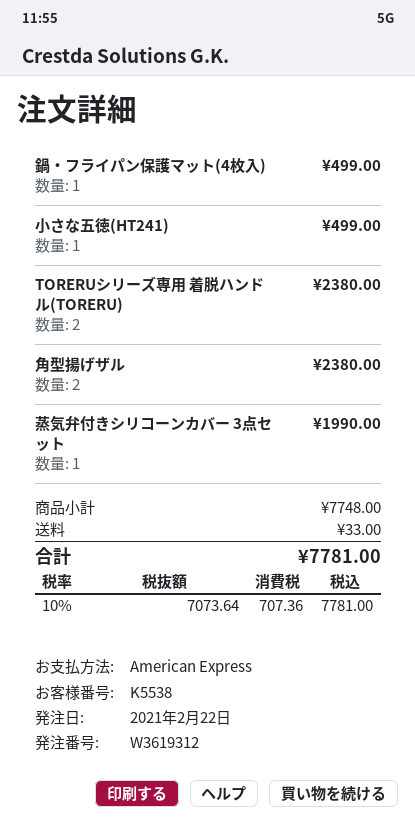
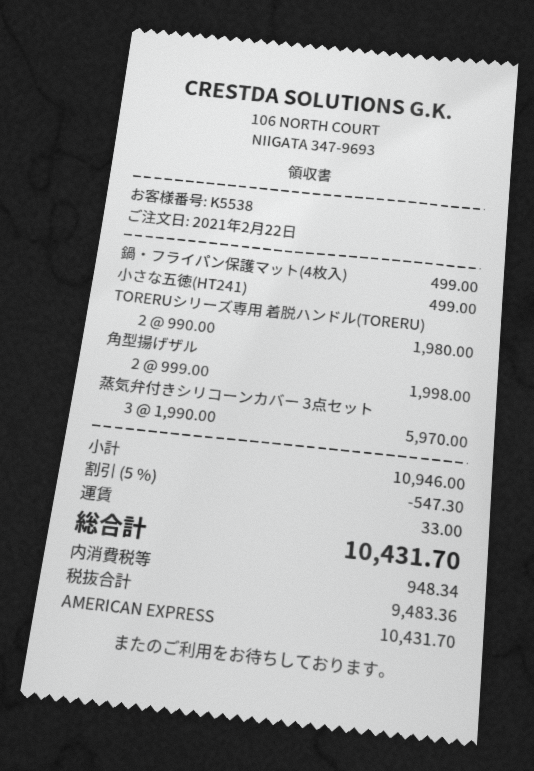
TORERUシリーズ専用 着脱ハンドル(TORERU): 2 for 2380.00 -> 2 for 1980.00
角型揚げザル: 2 for 2380.00 -> 2 for 1998.00
蒸気弁付きシリコーンカバー 3点セット: 1 for 1990.00 -> 3 for 5970.00
subtotal: 7748.00 -> 10946.00
discount: none -> 5% = 547.30
net: 7073.64 -> 9483.36
tax: 707.36 -> 948.34
total: 7781.00 -> 10431.70

